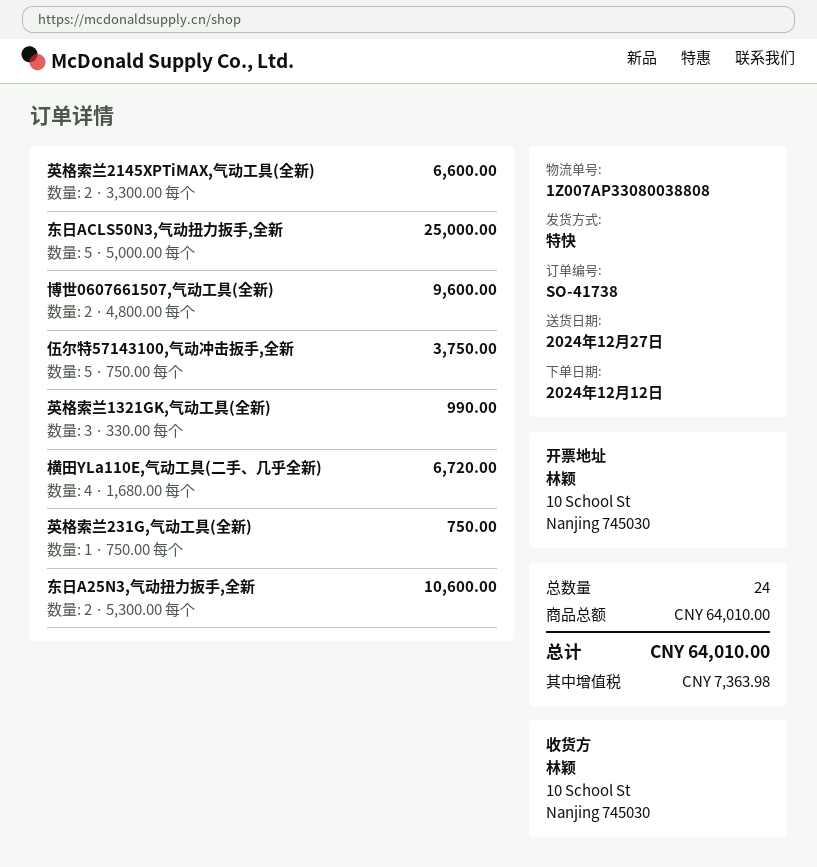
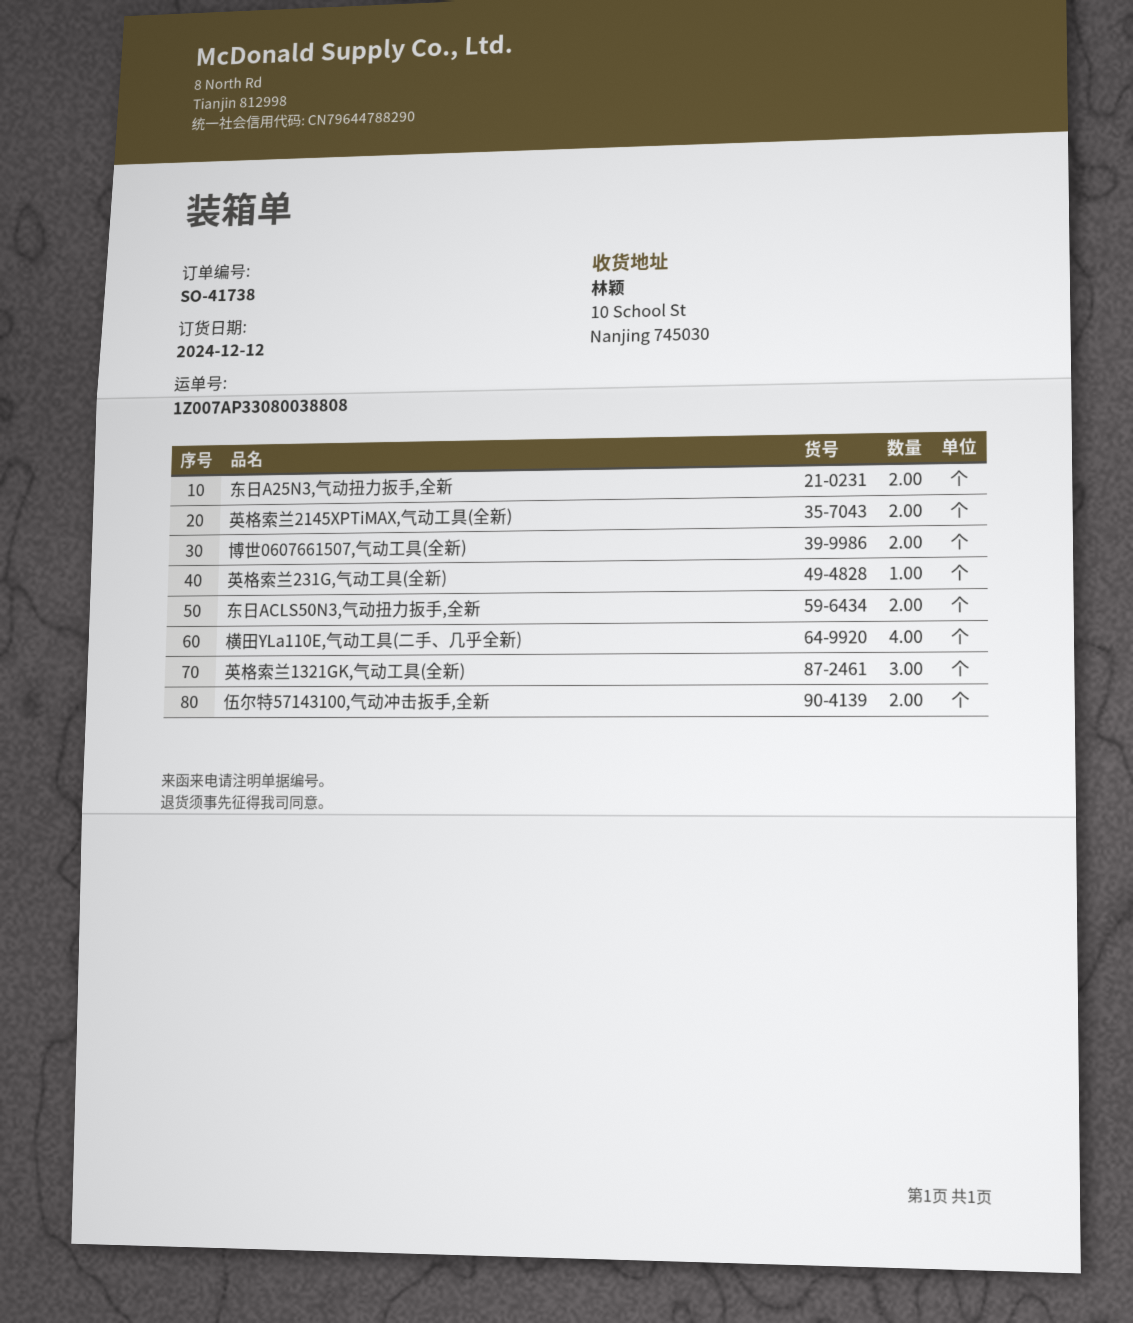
东日ACLS50N3,气动扭力扳手,全新: 5 -> 2
伍尔特57143100,气动冲击扳手,全新: 5 -> 2

